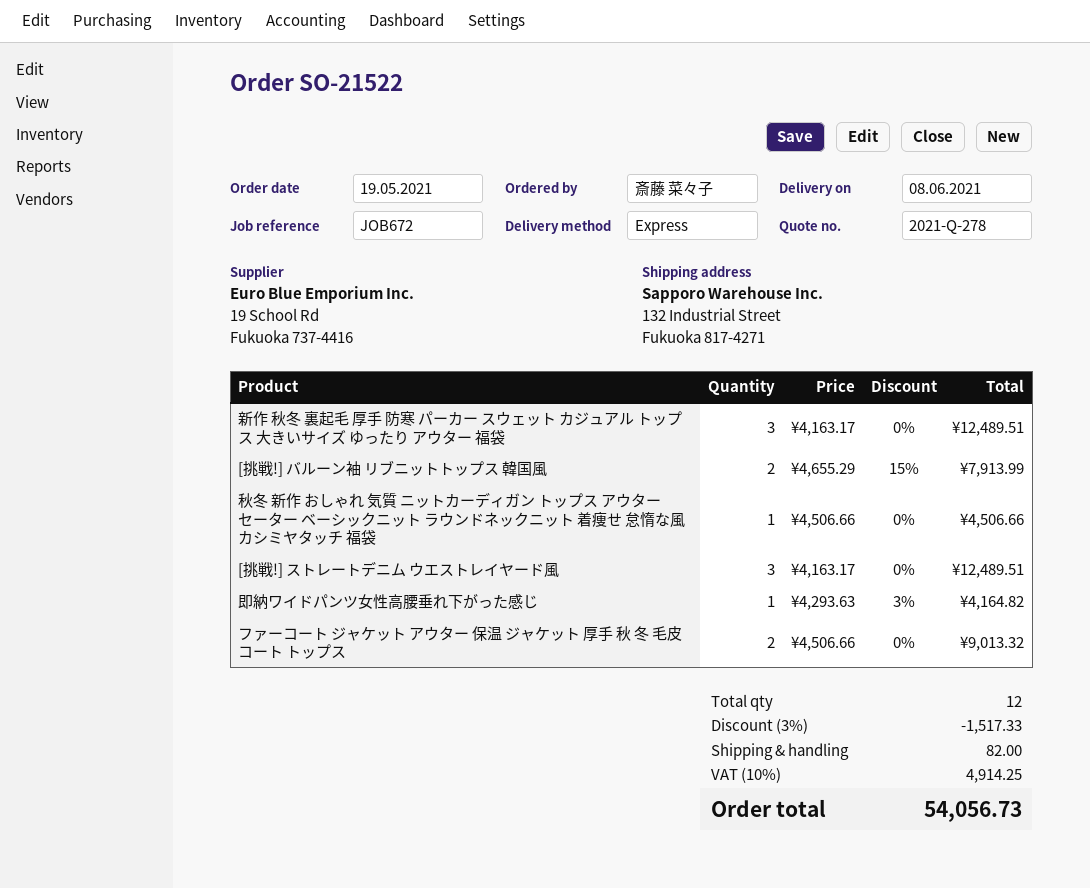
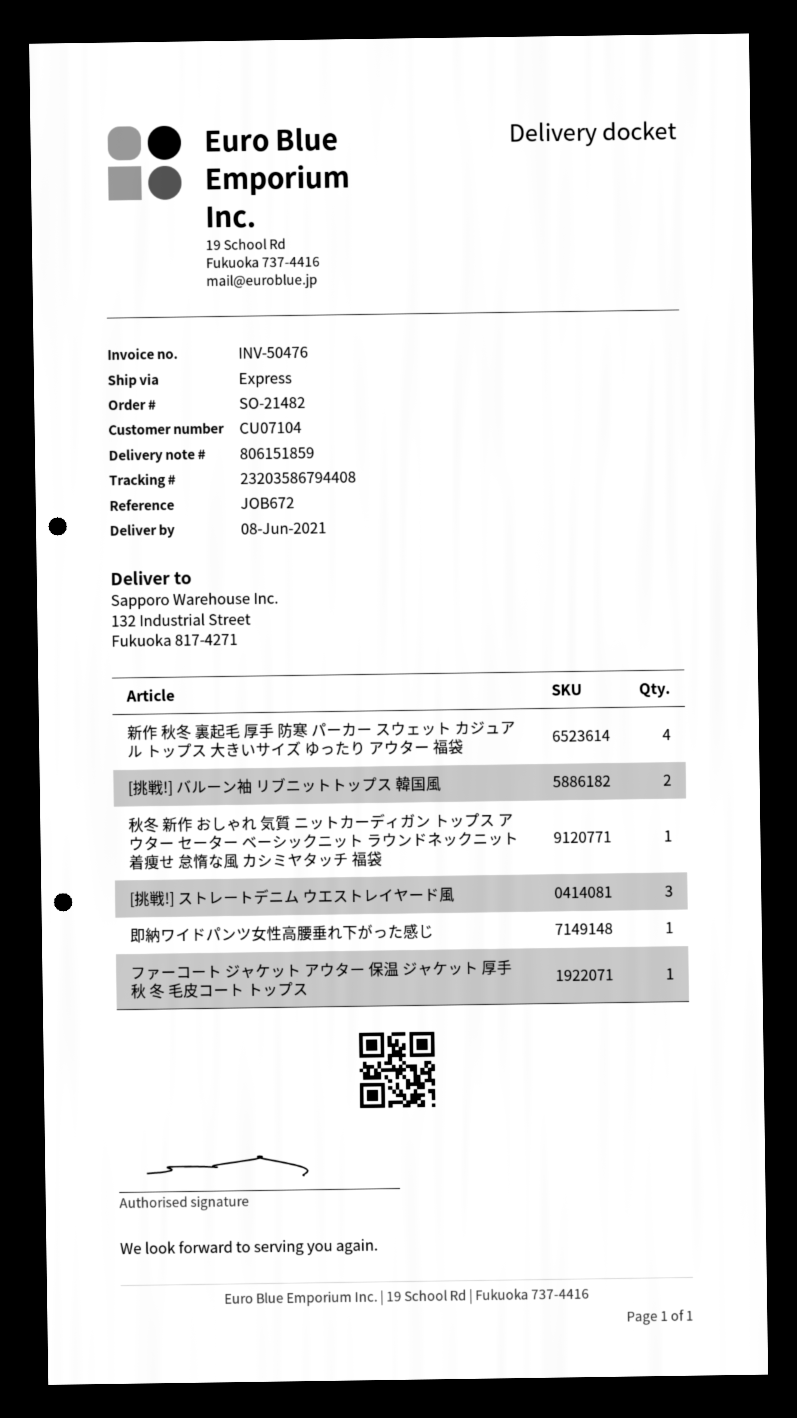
order number: SO-21522 -> SO-21482
新作 秋冬 裏起毛 厚手 防寒 パーカー スウェット カジュアル トップス 大きいサイズ ゆったり アウター 福袋: 3 -> 4
ファーコート ジャケット アウター 保温 ジャケット 厚手 秋 冬 毛皮コート トップス: 2 -> 1

